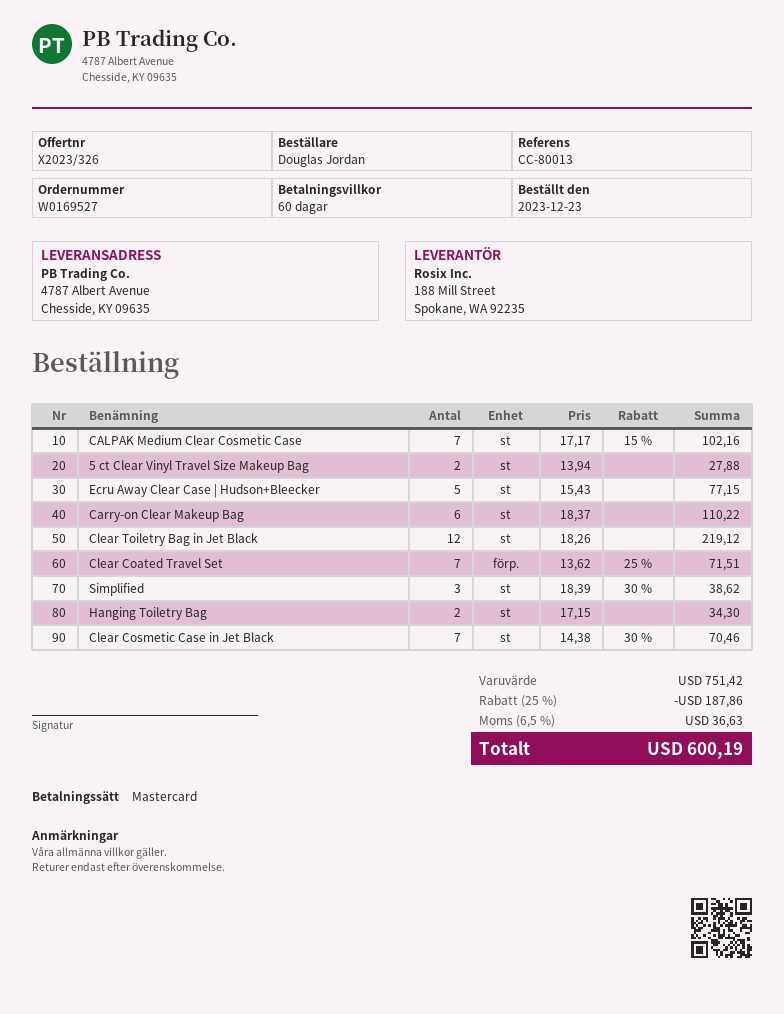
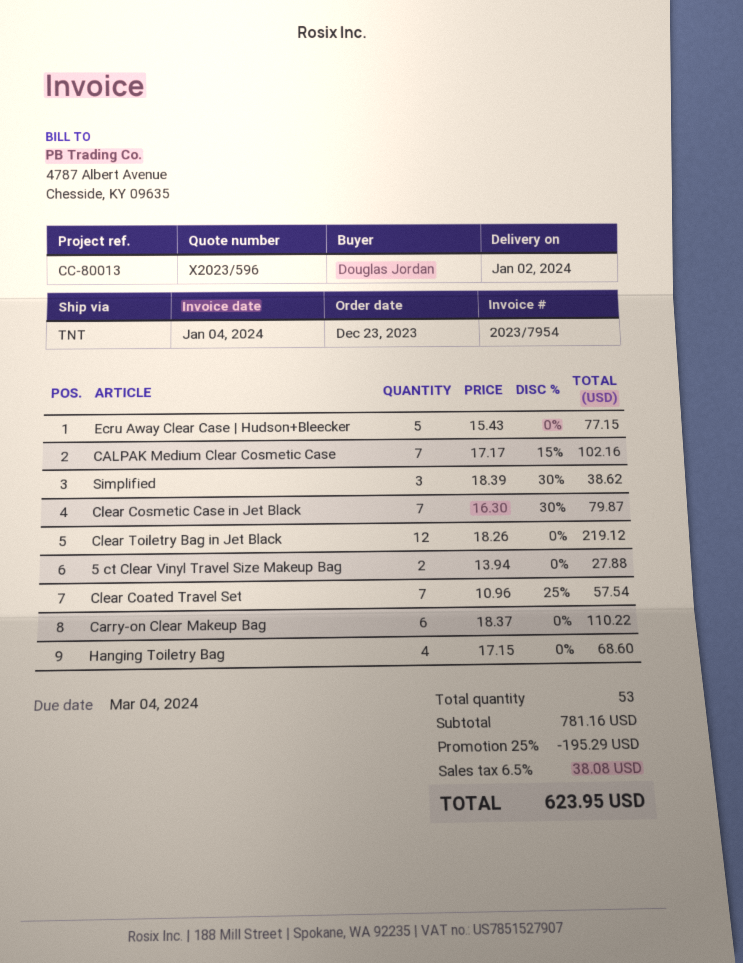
quote number: X2023/326 -> X2023/596
Clear Coated Travel Set: 7 x 13.62 - 25% = 71.51 -> 7 x 10.96 - 25% = 57.54
Hanging Toiletry Bag: 2 x 17.15 = 34.30 -> 4 x 17.15 = 68.60
Clear Cosmetic Case in Jet Black: 7 x 14.38 - 30% = 70.46 -> 7 x 16.30 - 30% = 79.87
subtotal: 751.42 -> 781.16
discount: 25% = 187.86 -> 25% = 195.29
tax: 6.5% = 36.63 -> 6.5% = 38.08
total: 600.19 -> 623.95

